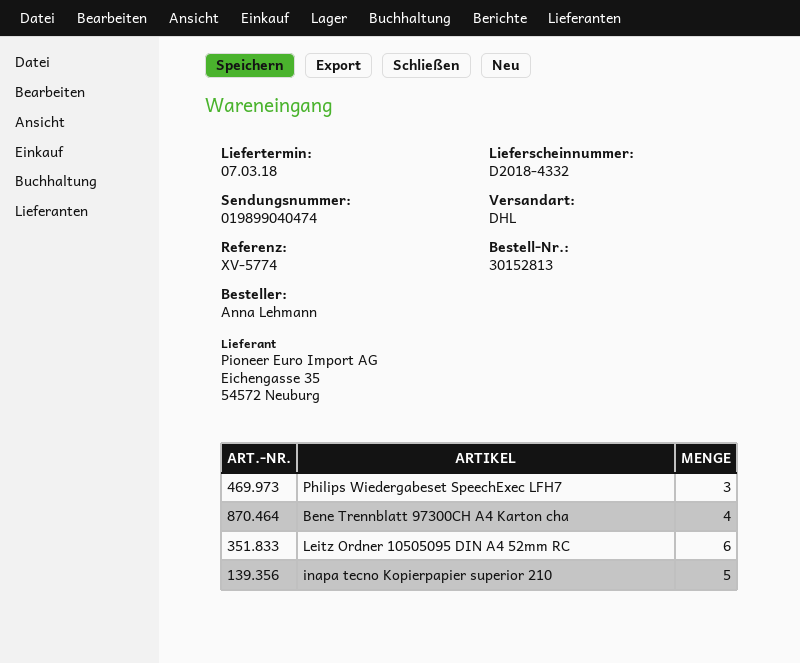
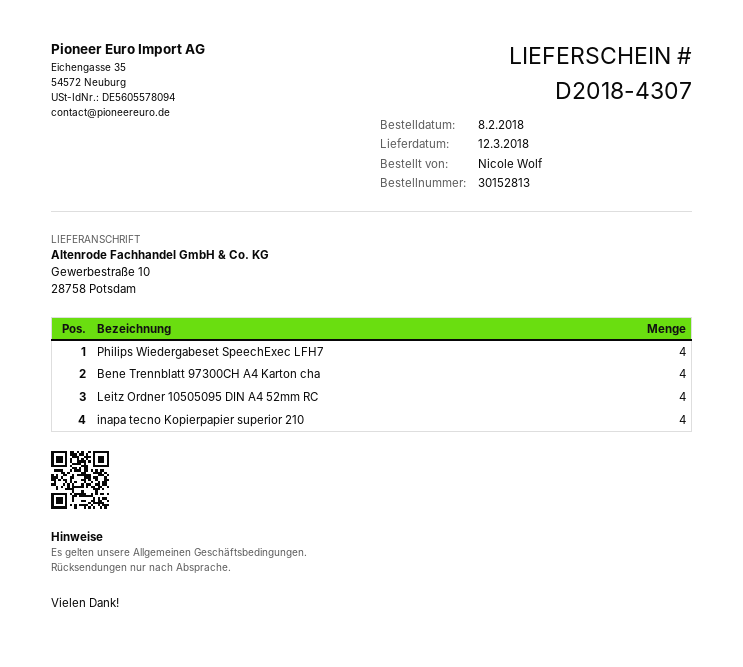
delivery note number: D2018-4332 -> D2018-4307
delivery date: 2018-03-07 -> 2018-03-12
ordered by: Anna Lehmann -> Nicole Wolf
Philips Wiedergabeset SpeechExec LFH7: 3 -> 4
Leitz Ordner 10505095 DIN A4 52mm RC: 6 -> 4
inapa tecno Kopierpapier superior 210: 5 -> 4

